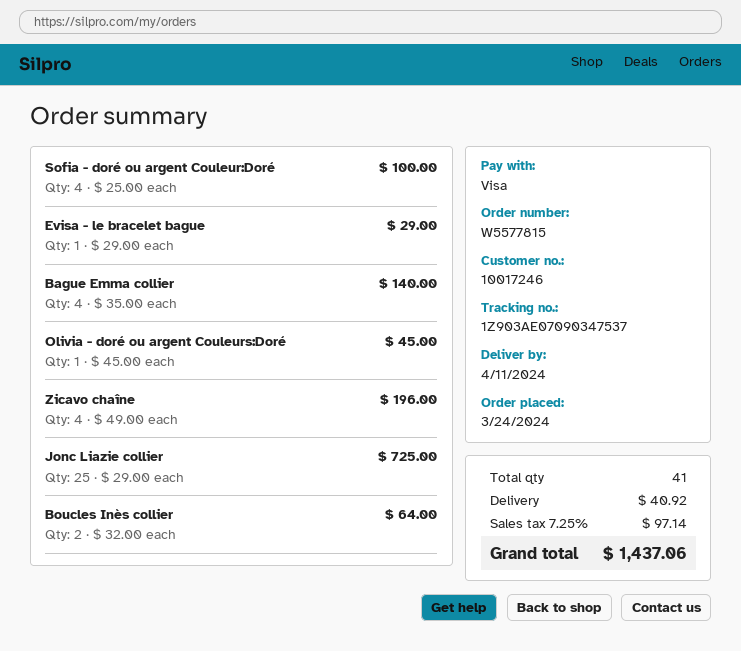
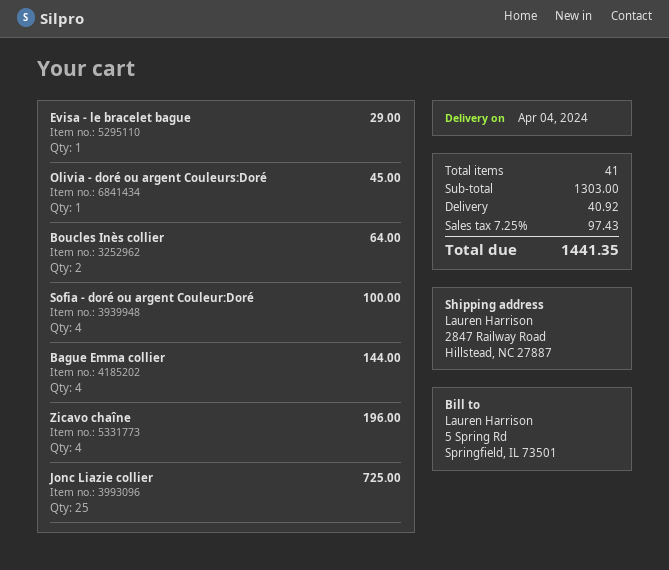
delivery date: 2024-04-11 -> 2024-04-04
Bague Emma collier: 4 for 140.00 -> 4 for 144.00
tax: 7.25% = 97.14 -> 7.25% = 97.43
total: 1437.06 -> 1441.35

